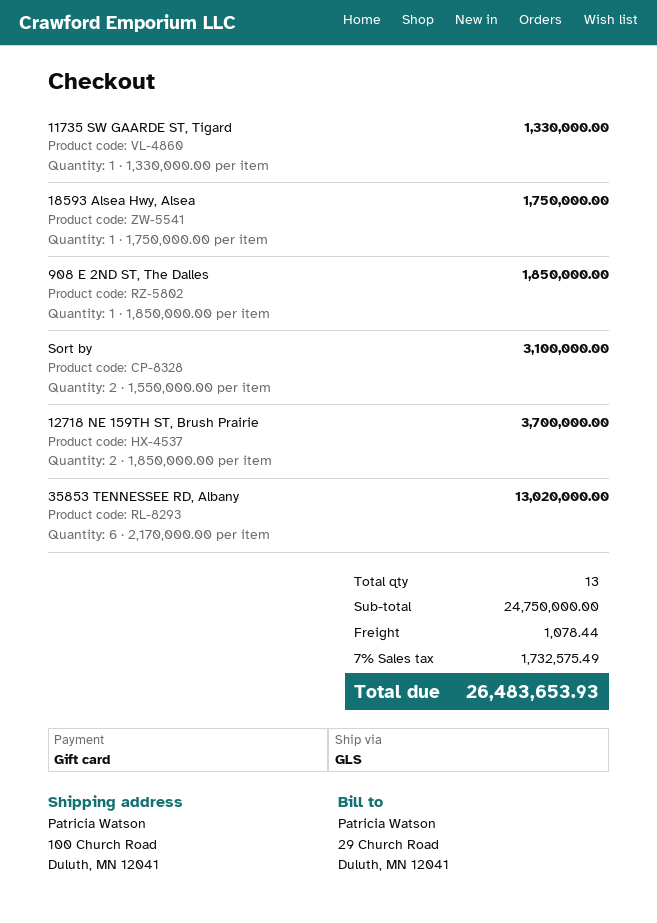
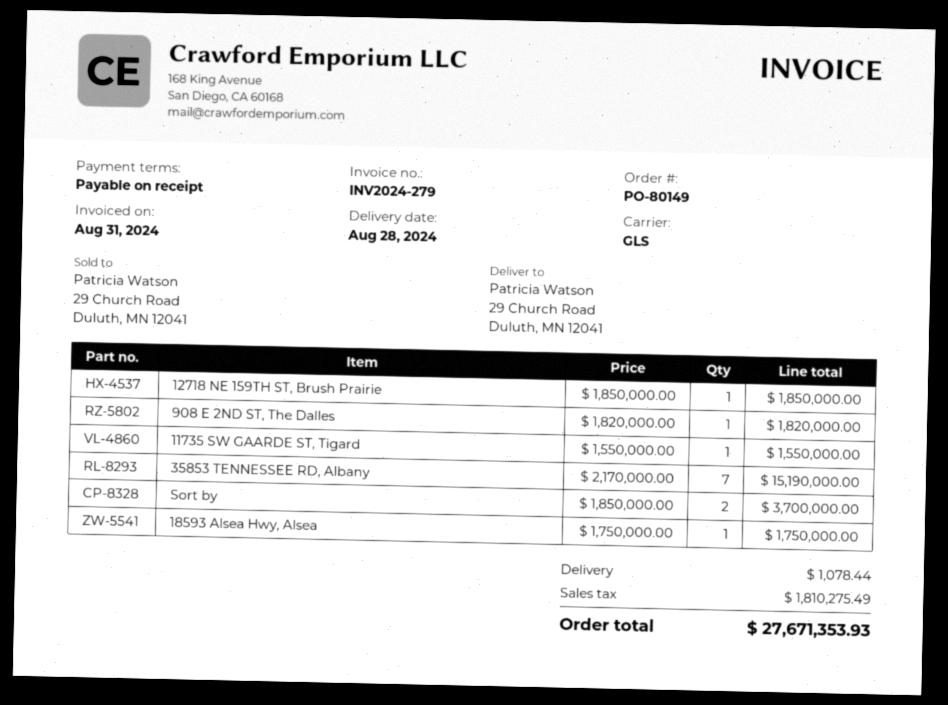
ship to: 100 Church Road, Duluth, MN 12041 -> 29 Church Road, Duluth, MN 12041
11735 SW GAARDE ST, Tigard: 1 x 1330000.00 = 1330000.00 -> 1 x 1550000.00 = 1550000.00
908 E 2ND ST, The Dalles: 1 x 1850000.00 = 1850000.00 -> 1 x 1820000.00 = 1820000.00
Sort by: 2 x 1550000.00 = 3100000.00 -> 2 x 1850000.00 = 3700000.00
12718 NE 159TH ST, Brush Prairie: 2 x 1850000.00 = 3700000.00 -> 1 x 1850000.00 = 1850000.00
35853 TENNESSEE RD, Albany: 6 x 2170000.00 = 13020000.00 -> 7 x 2170000.00 = 15190000.00
tax: 1732575.49 -> 1810275.49
total: 26483653.93 -> 27671353.93

